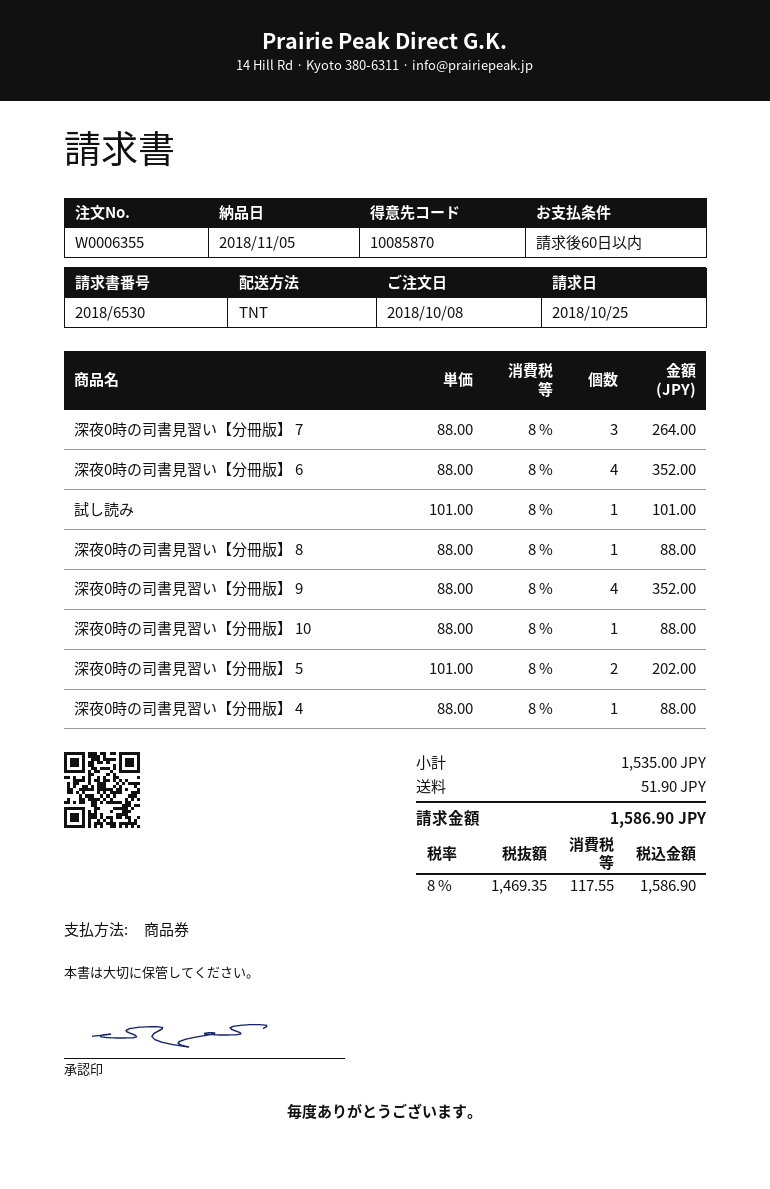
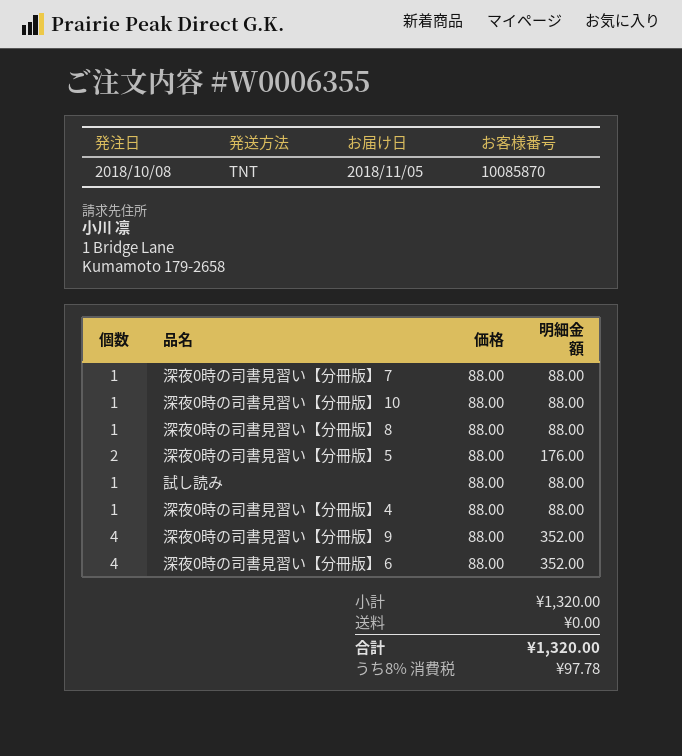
深夜0時の司書見習い【分冊版】 7: 3 x 88.00 = 264.00 -> 1 x 88.00 = 88.00
試し読み: 1 x 101.00 = 101.00 -> 1 x 88.00 = 88.00
深夜0時の司書見習い【分冊版】 5: 2 x 101.00 = 202.00 -> 2 x 88.00 = 176.00
subtotal: 1535.00 -> 1320.00
shipping: 51.90 -> 0.00
tax: 8% = 117.55 -> 8% = 97.78
total: 1586.90 -> 1320.00

